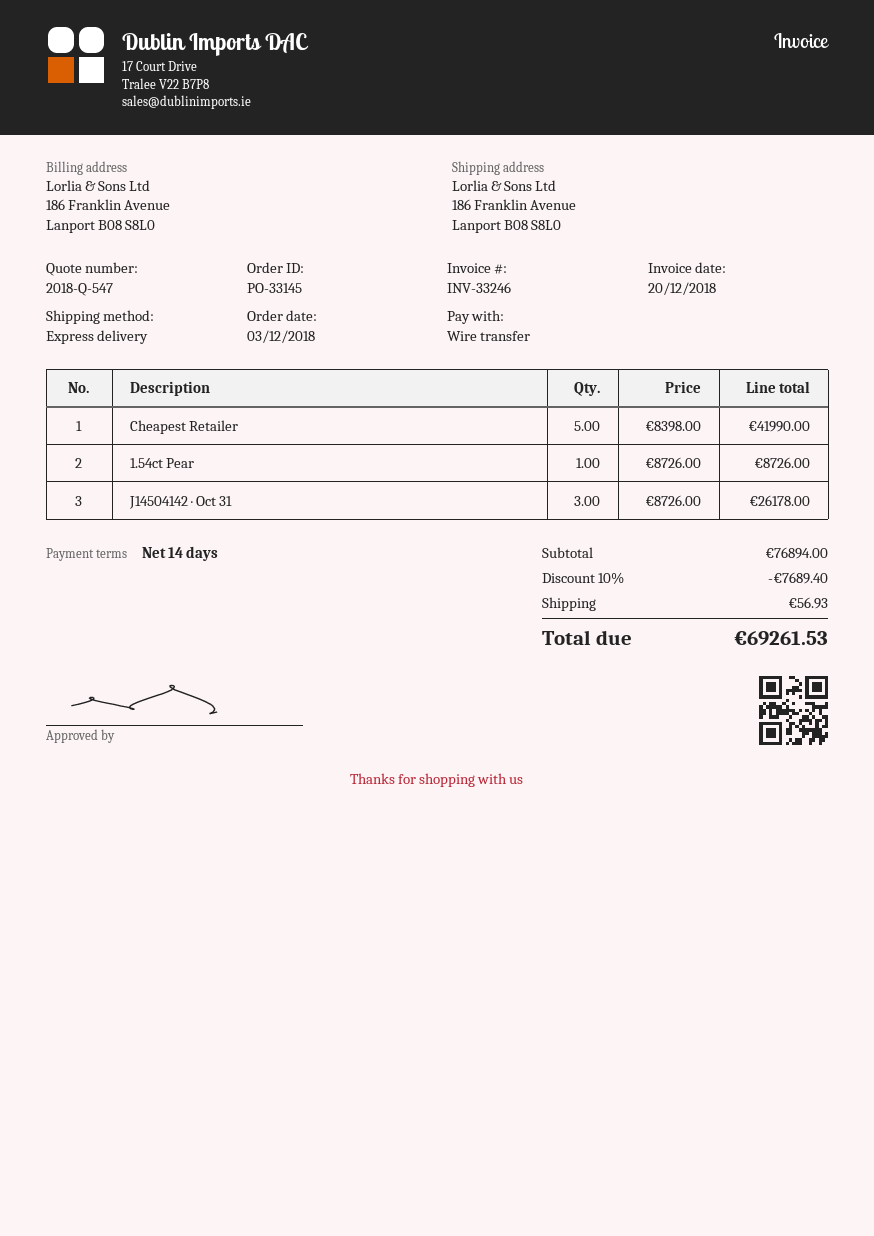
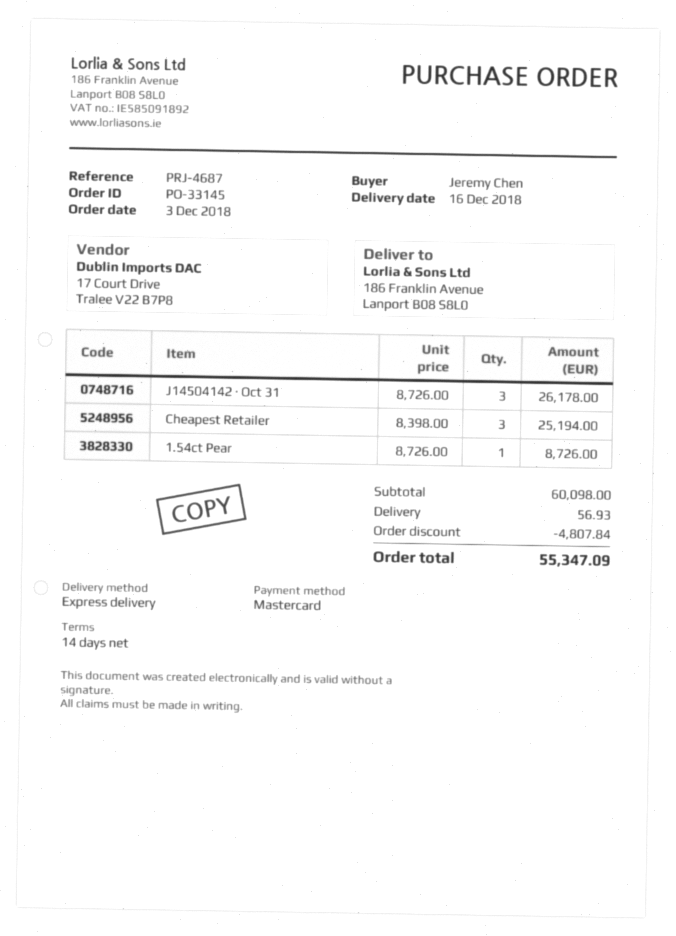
payment method: bank transfer -> Mastercard
Cheapest Retailer: 5 x 8398.00 = 41990.00 -> 3 x 8398.00 = 25194.00
subtotal: 76894.00 -> 60098.00
discount: 7689.40 -> 4807.84
total: 69261.53 -> 55347.09

